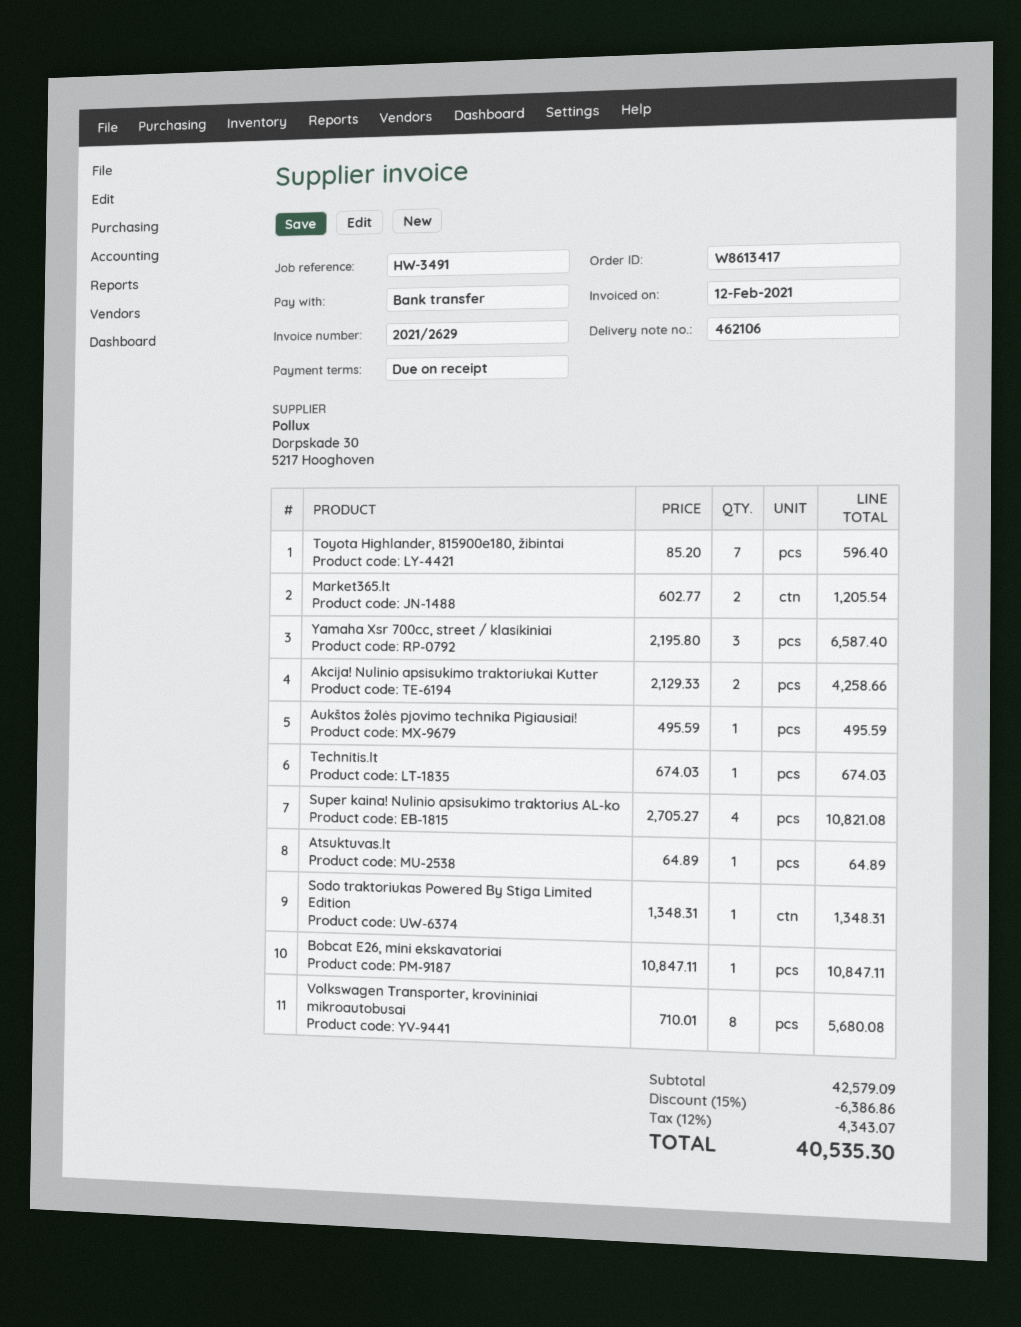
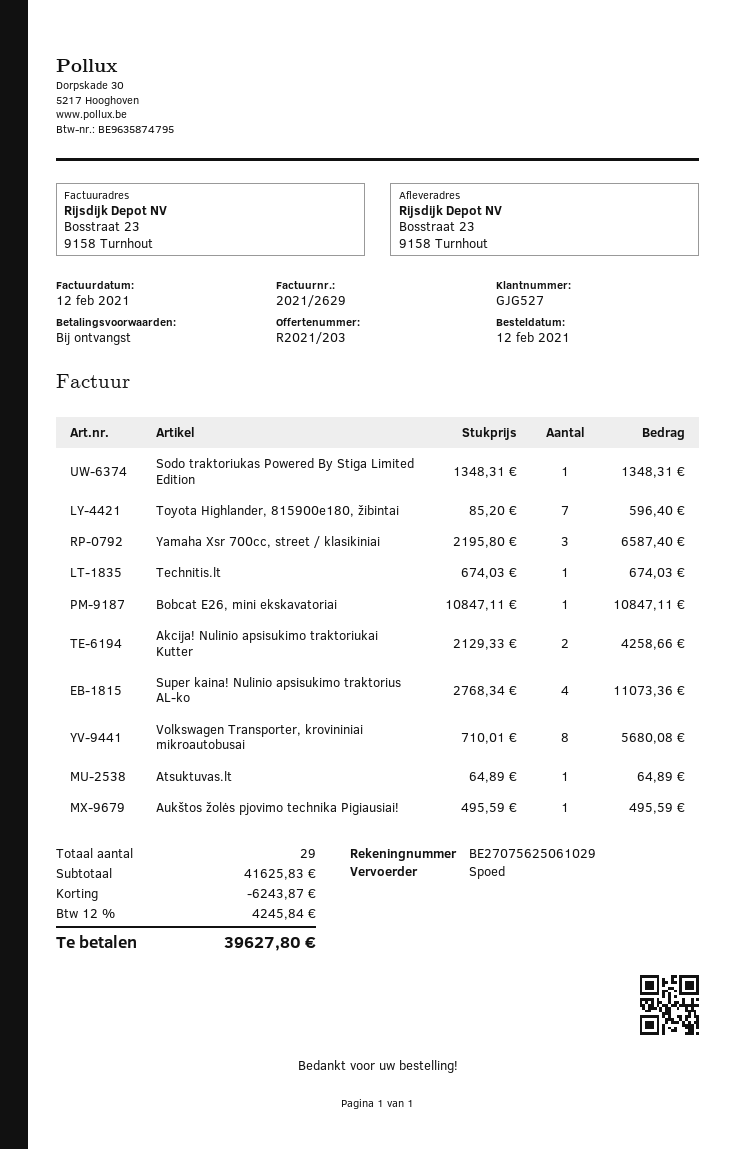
Market365.lt: 2 x 602.77 = 1205.54 -> none
Super kaina! Nulinio apsisukimo traktorius AL-ko: 4 x 2705.27 = 10821.08 -> 4 x 2768.34 = 11073.36
subtotal: 42579.09 -> 41625.83
discount: 6386.86 -> 6243.87
tax: 12% = 4343.07 -> 12% = 4245.84
total: 40535.30 -> 39627.80

